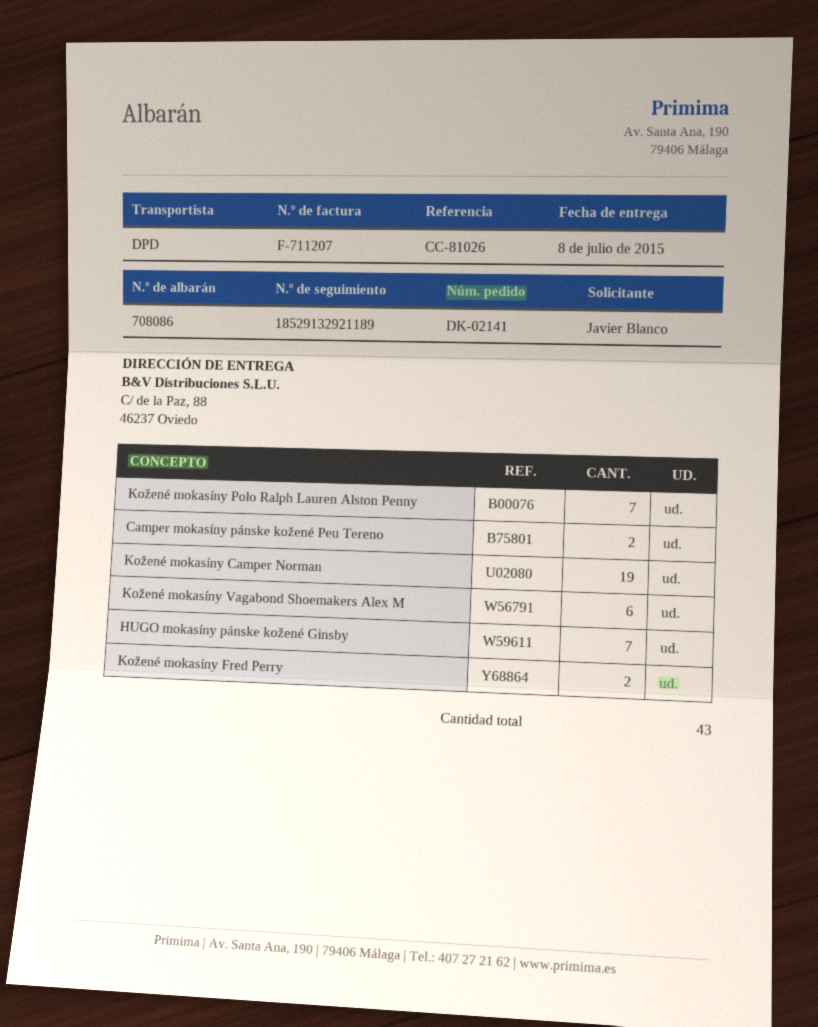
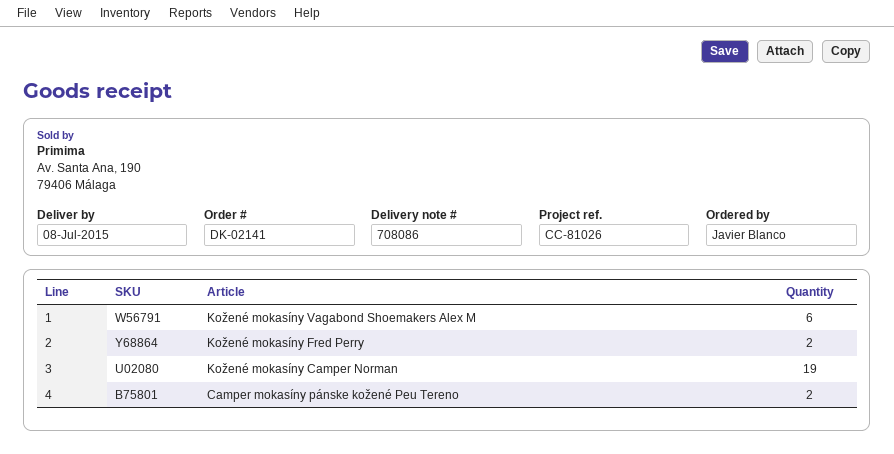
Kožené mokasíny Polo Ralph Lauren Alston Penny: 7 -> none
HUGO mokasíny pánske kožené Ginsby: 7 -> none

